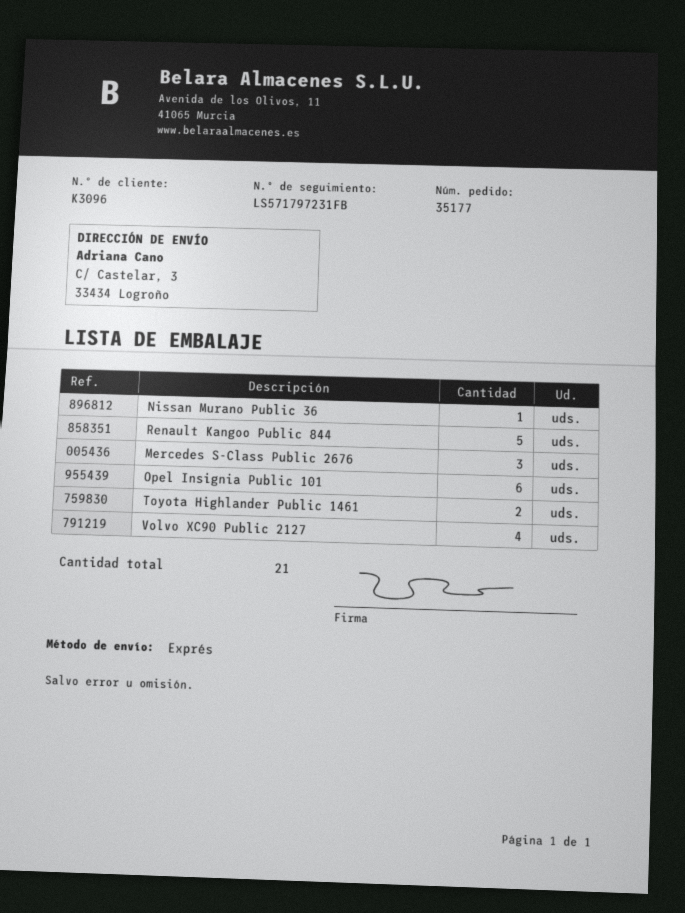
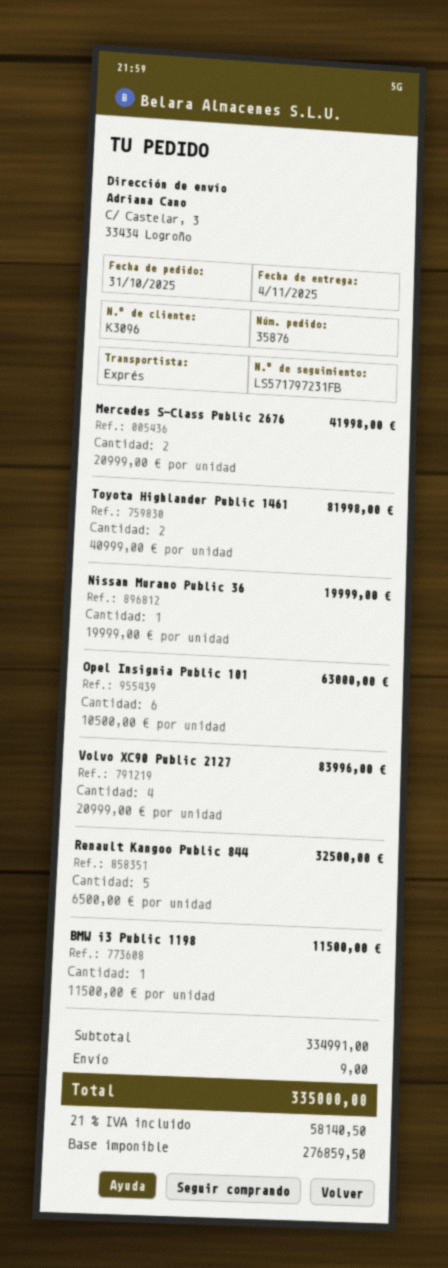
order number: 35177 -> 35876
Mercedes S-Class Public 2676: 3 -> 2
BMW i3 Public 1198: none -> 1

